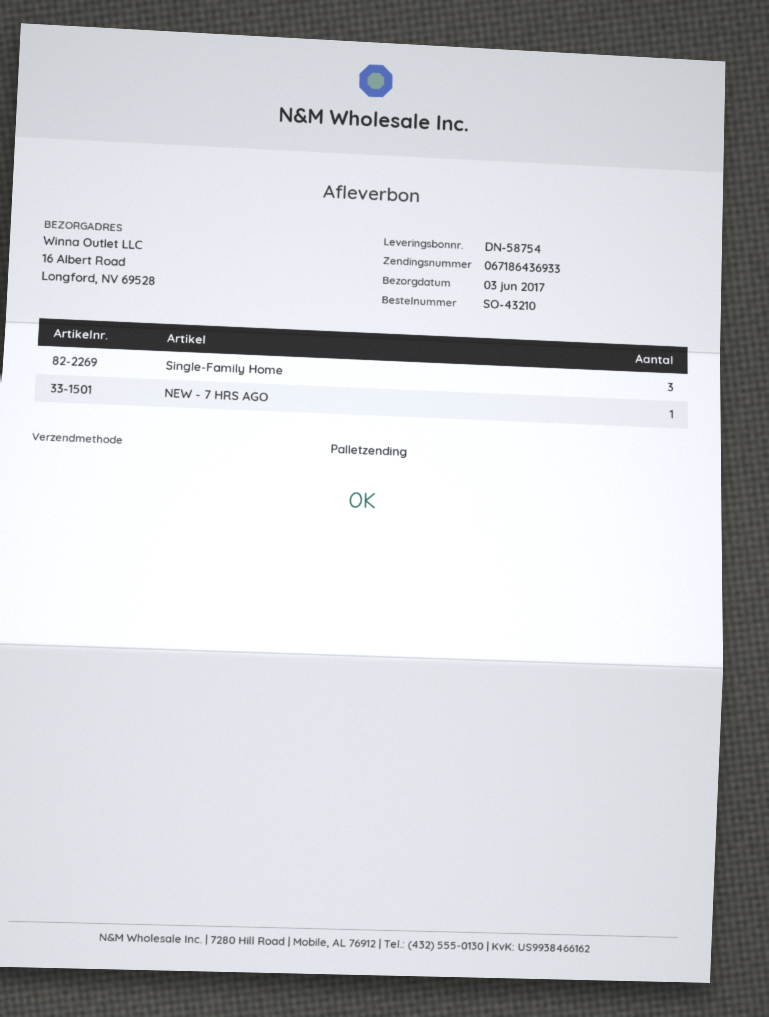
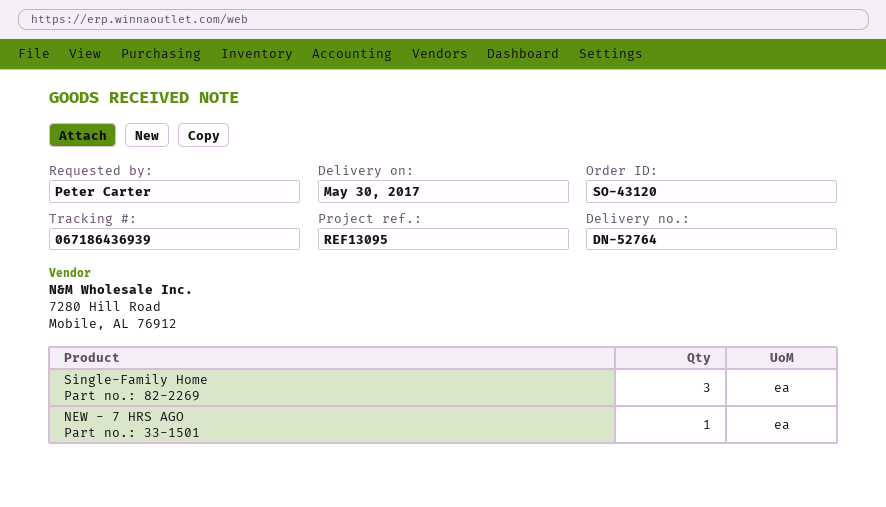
order number: SO-43210 -> SO-43120
delivery note number: DN-58754 -> DN-52764
delivery date: 2017-06-03 -> 2017-05-30
tracking number: 067186436933 -> 067186436939

